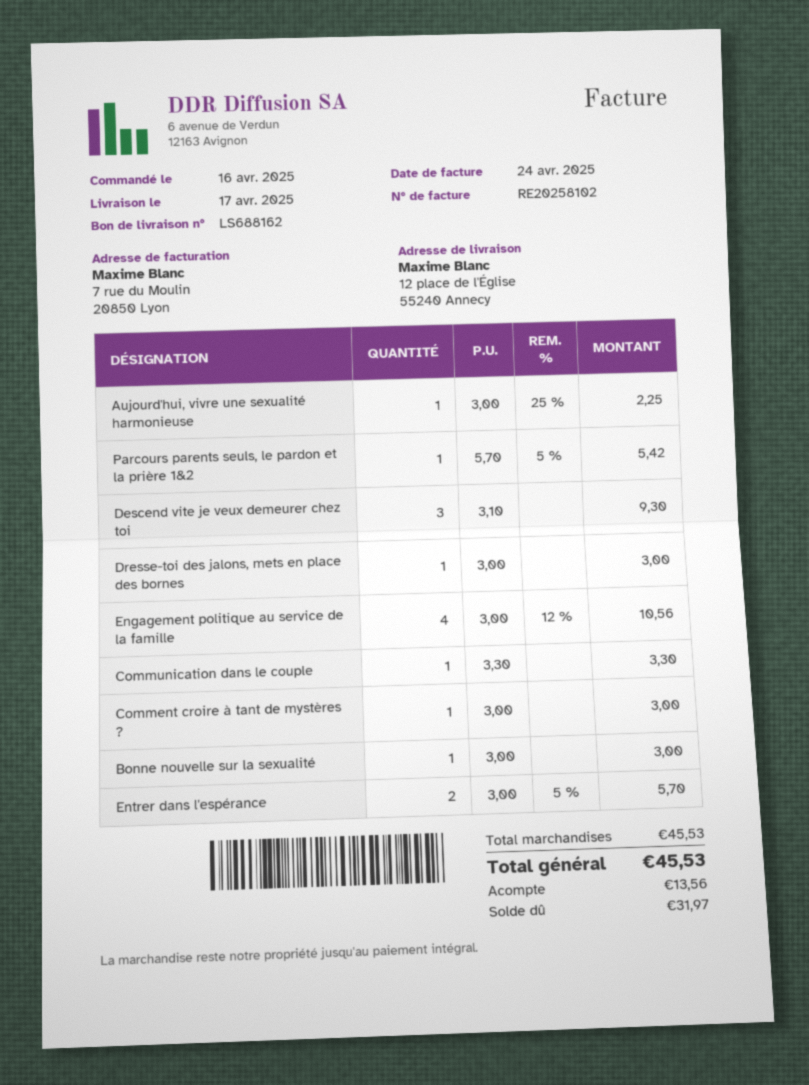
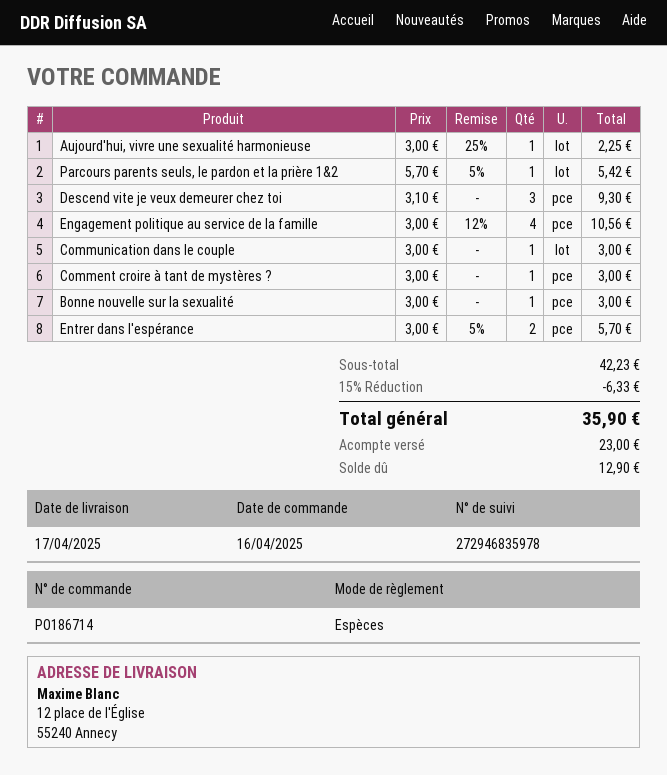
Dresse-toi des jalons, mets en place des bornes: 1 x 3.00 = 3.00 -> none
Communication dans le couple: 1 x 3.30 = 3.30 -> 1 x 3.00 = 3.00
subtotal: 45.53 -> 42.23
discount: none -> 15% = 6.33
total: 45.53 -> 35.90
deposit: 13.56 -> 23.00
balance: 31.97 -> 12.90

